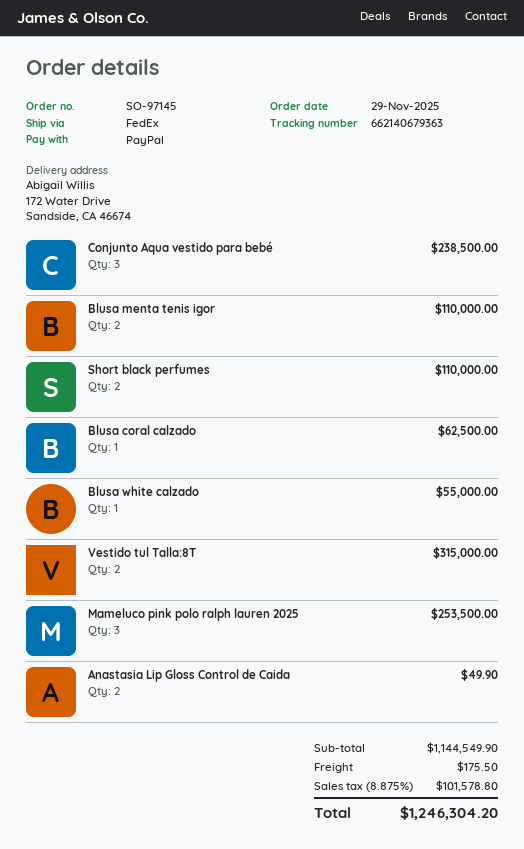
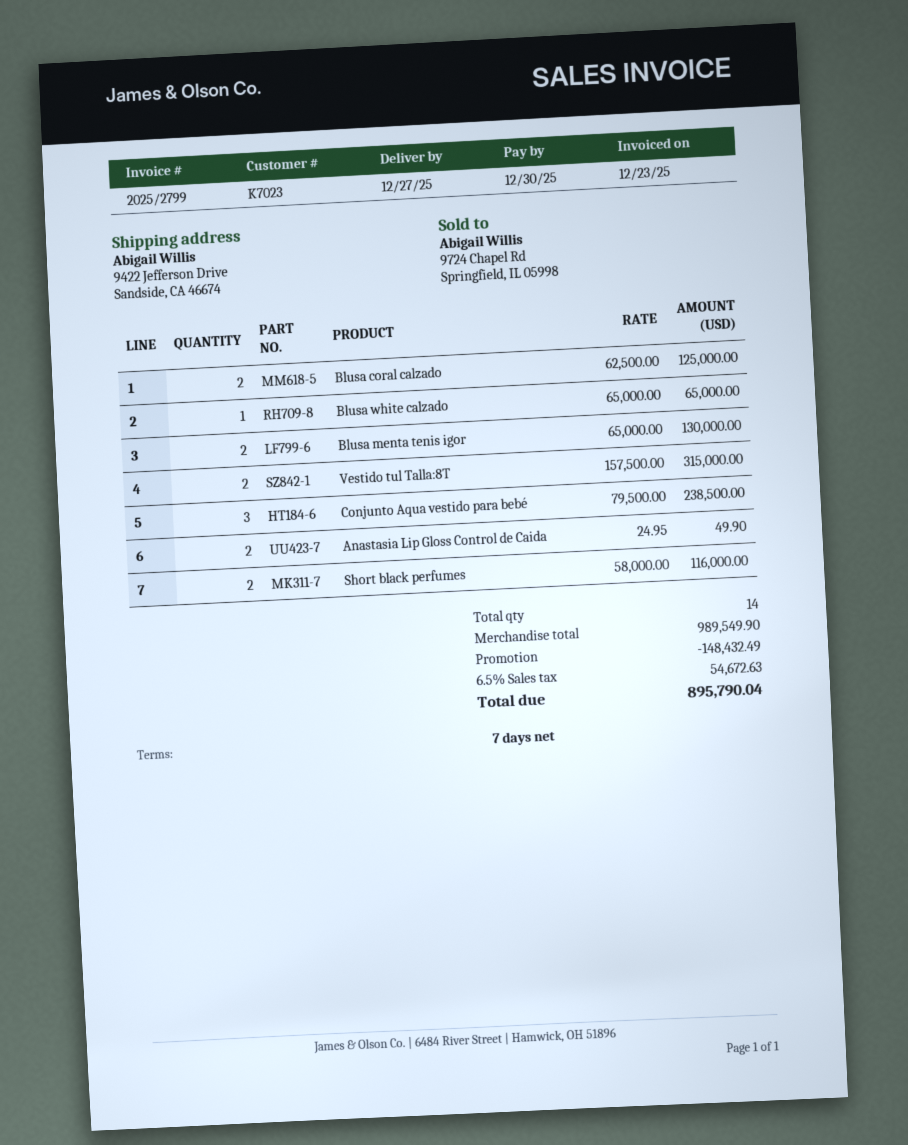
ship to: 172 Water Drive, Sandside, CA 46674 -> 9422 Jefferson Drive, Sandside, CA 46674
Blusa menta tenis igor: 2 for 110000.00 -> 2 for 130000.00
Short black perfumes: 2 for 110000.00 -> 2 for 116000.00
Blusa coral calzado: 1 for 62500.00 -> 2 for 125000.00
Blusa white calzado: 1 for 55000.00 -> 1 for 65000.00
Mameluco pink polo ralph lauren 2025: 3 for 253500.00 -> none
subtotal: 1144549.90 -> 989549.90
discount: none -> 148432.49
shipping: 175.50 -> none
tax: 8.875% = 101578.80 -> 6.5% = 54672.63
total: 1246304.20 -> 895790.04

